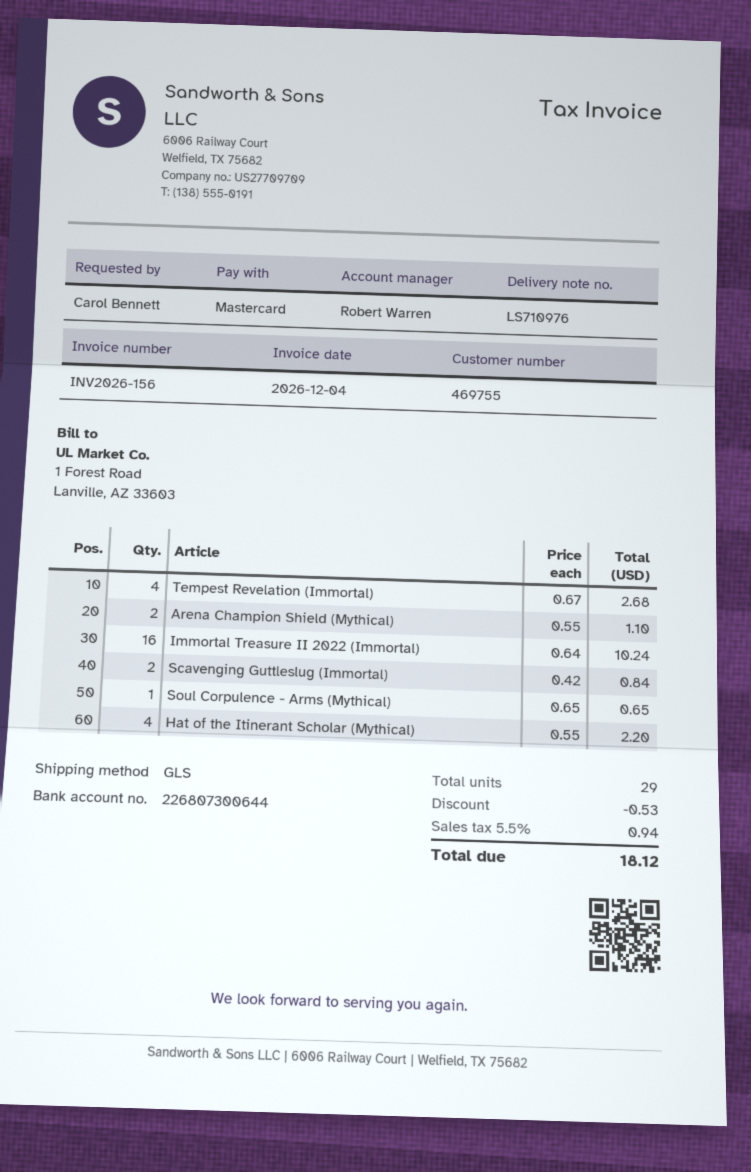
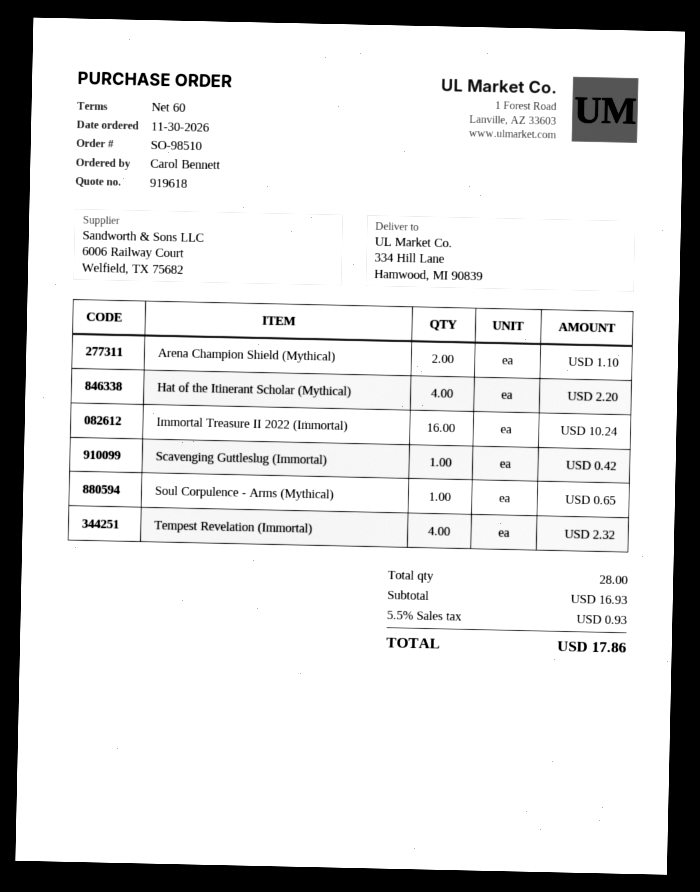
Tempest Revelation (Immortal): 4 for 2.68 -> 4 for 2.32
Scavenging Guttleslug (Immortal): 2 for 0.84 -> 1 for 0.42
total quantity: 29 -> 28
discount: 0.53 -> none
tax: 5.5% = 0.94 -> 5.5% = 0.93
total: 18.12 -> 17.86

